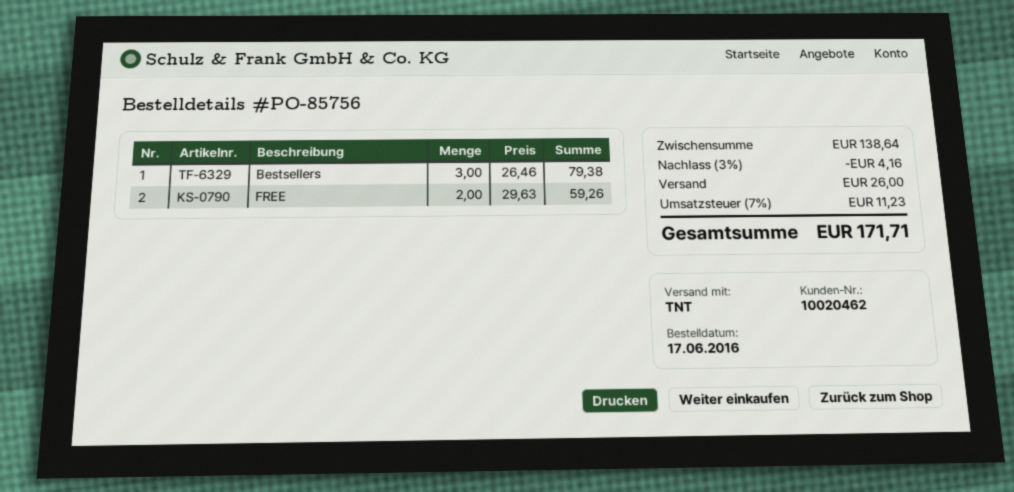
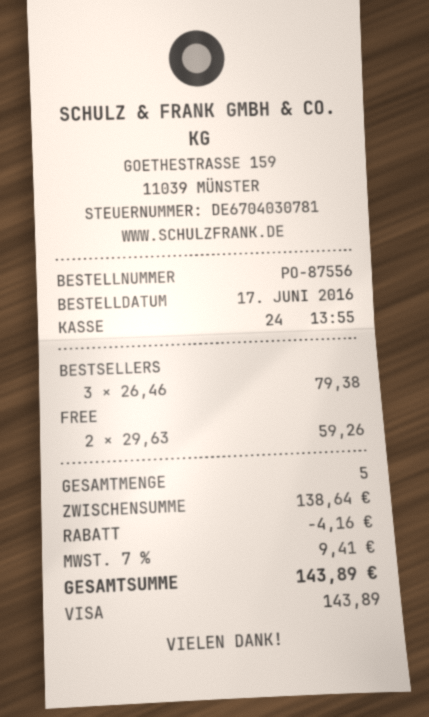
order number: PO-85756 -> PO-87556
shipping: 26.00 -> none
tax: 7% = 11.23 -> 7% = 9.41
total: 171.71 -> 143.89

